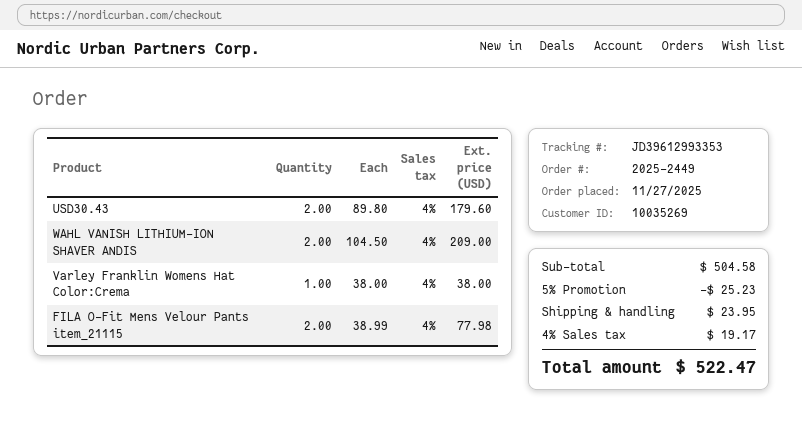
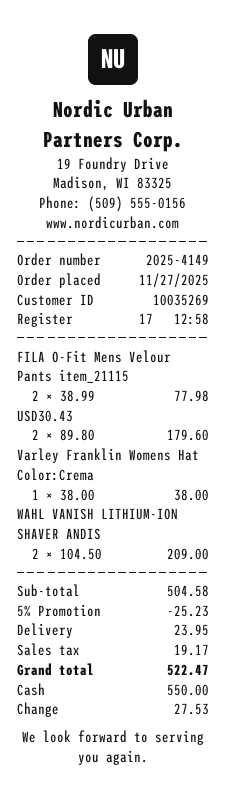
order number: 2025-2449 -> 2025-4149

